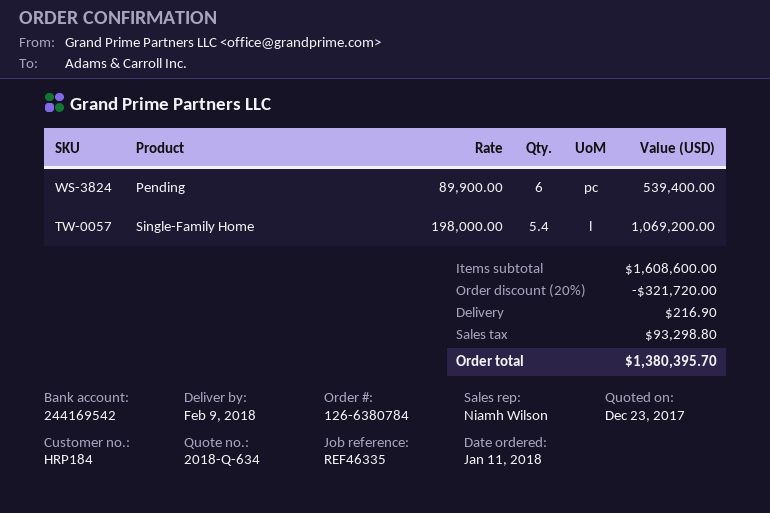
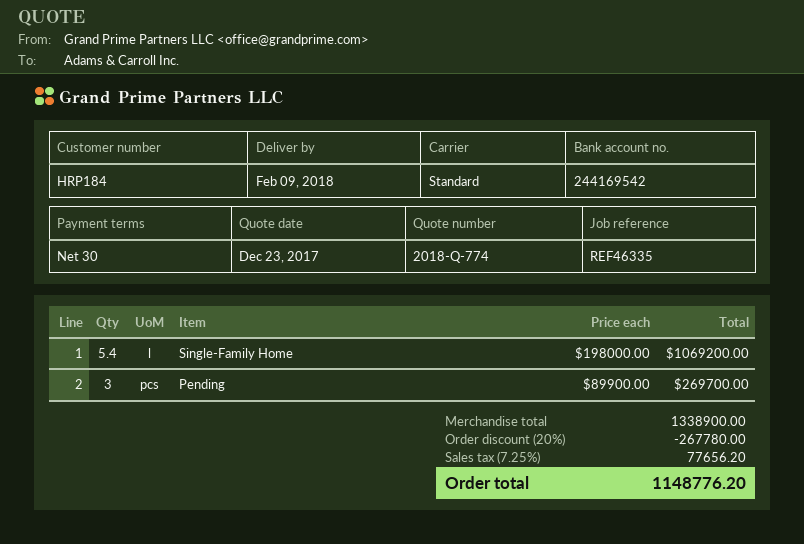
quote number: 2018-Q-634 -> 2018-Q-774
Pending: 6 x 89900.00 = 539400.00 -> 3 x 89900.00 = 269700.00
subtotal: 1608600.00 -> 1338900.00
discount: 20% = 321720.00 -> 20% = 267780.00
shipping: 216.90 -> none
tax: 93298.80 -> 77656.20
total: 1380395.70 -> 1148776.20

